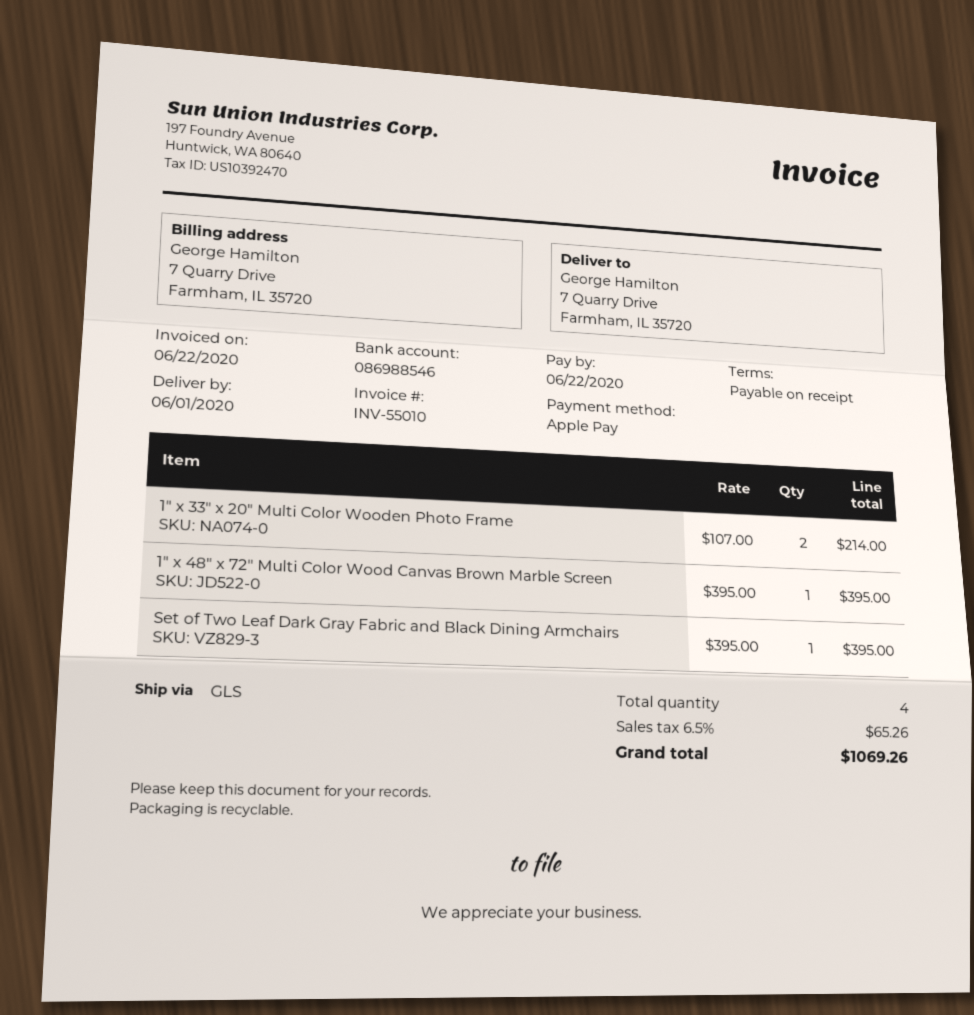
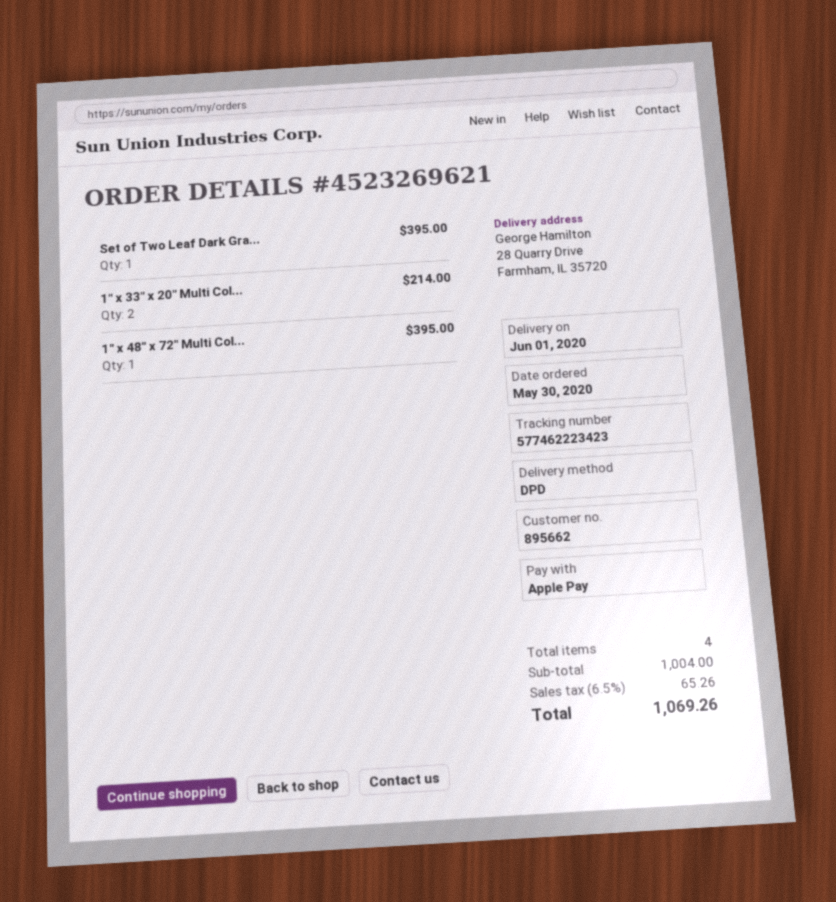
shipping method: GLS -> DPD
ship to: 7 Quarry Drive, Farmham, IL 35720 -> 28 Quarry Drive, Farmham, IL 35720

